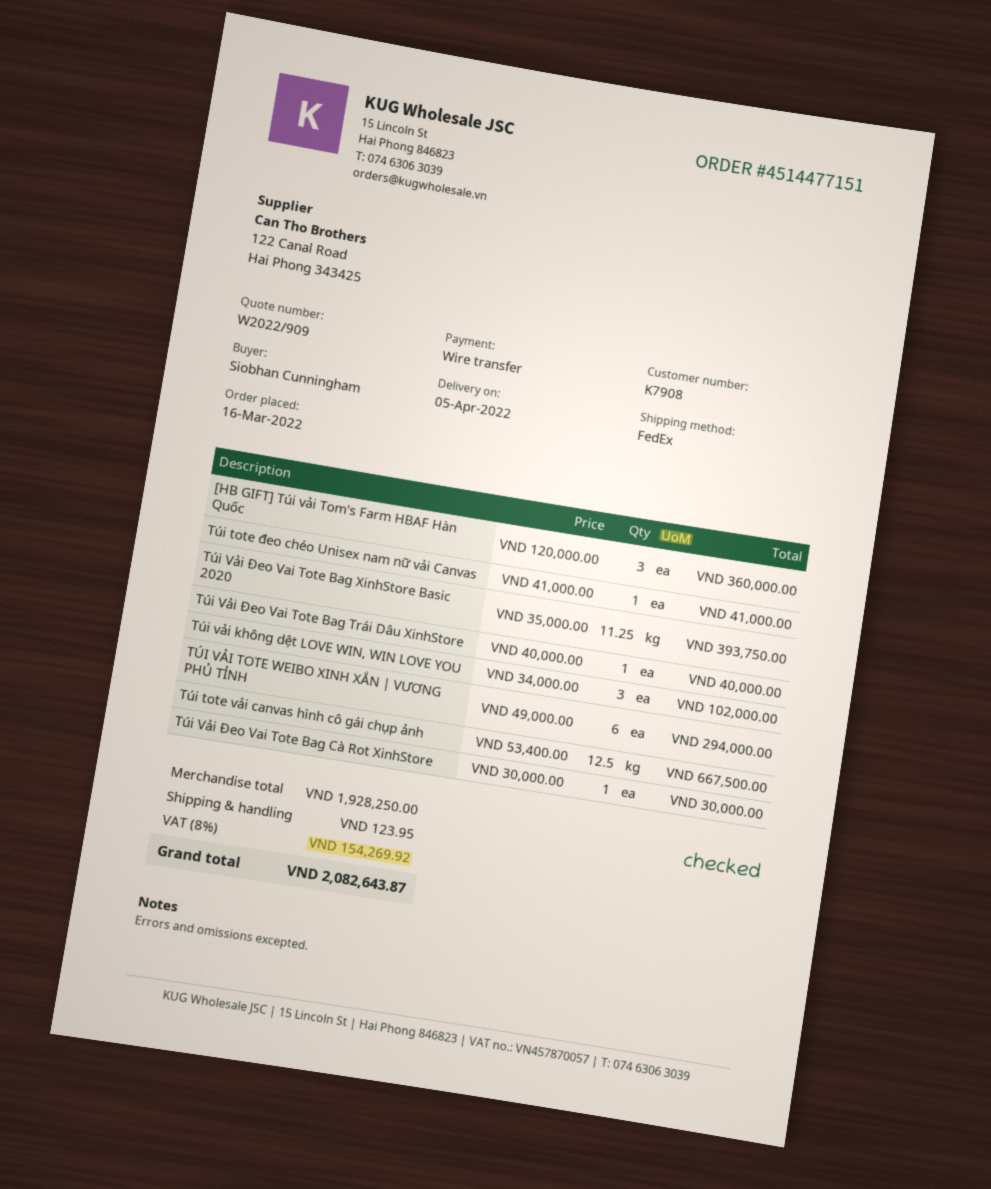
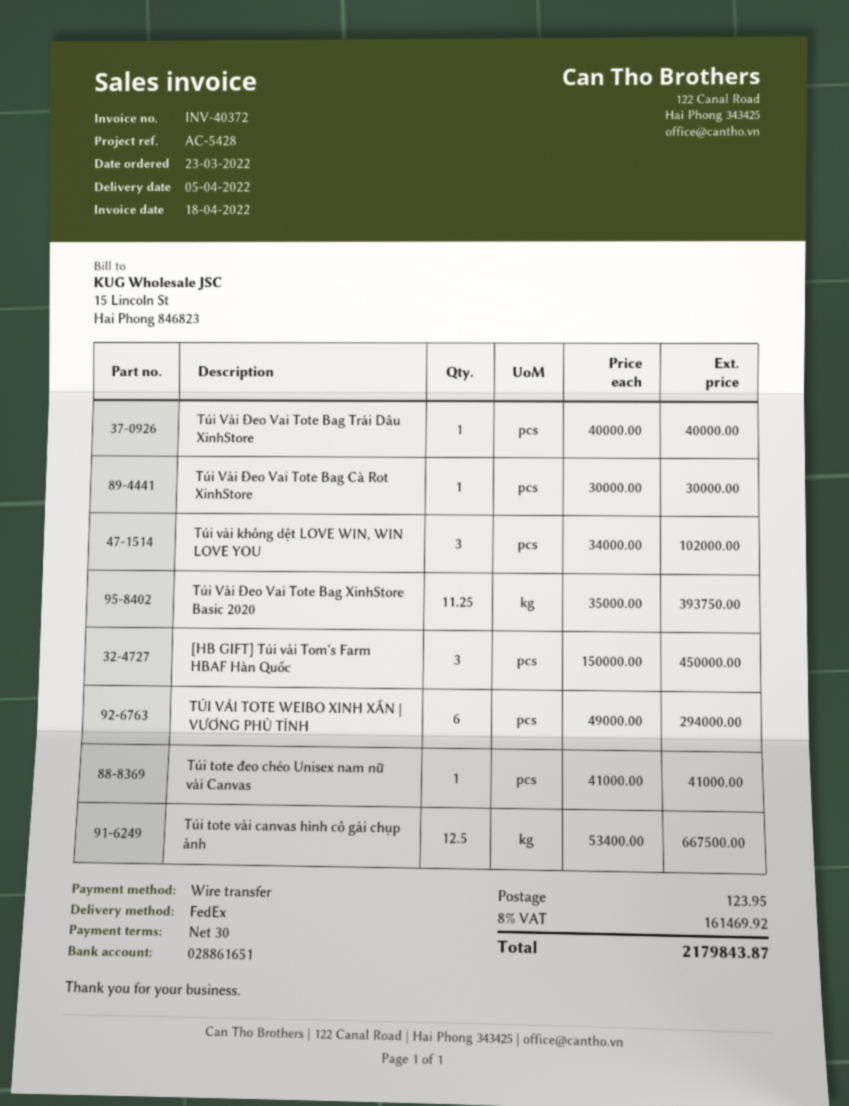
order date: 2022-03-16 -> 2022-03-23
[HB GIFT] Túi vải Tom's Farm HBAF Hàn Quốc: 3 x 120000.00 = 360000.00 -> 3 x 150000.00 = 450000.00
tax: 8% = 154269.92 -> 8% = 161469.92
total: 2082643.87 -> 2179843.87

